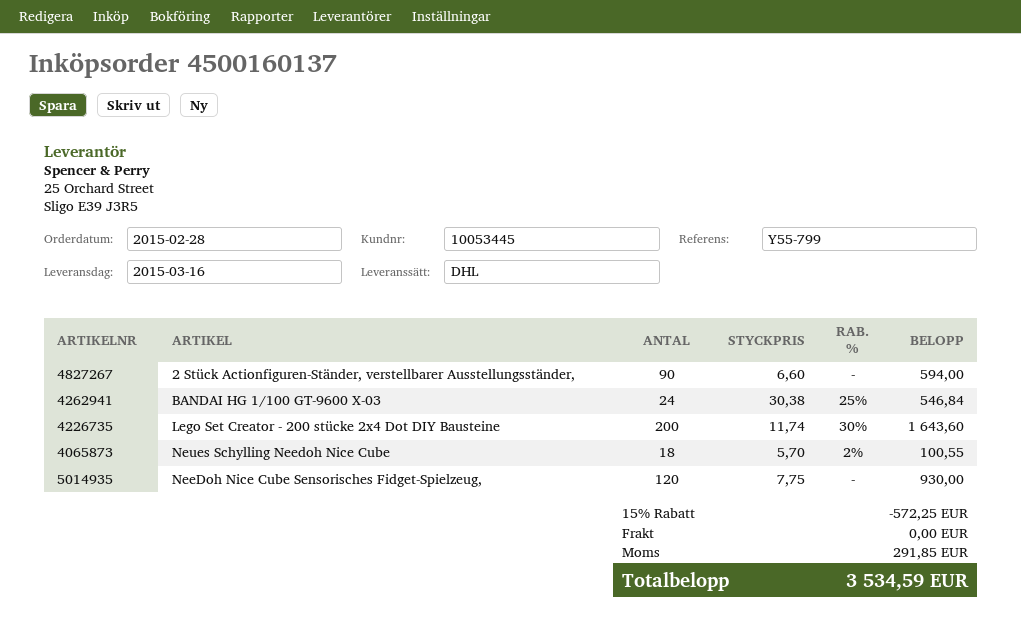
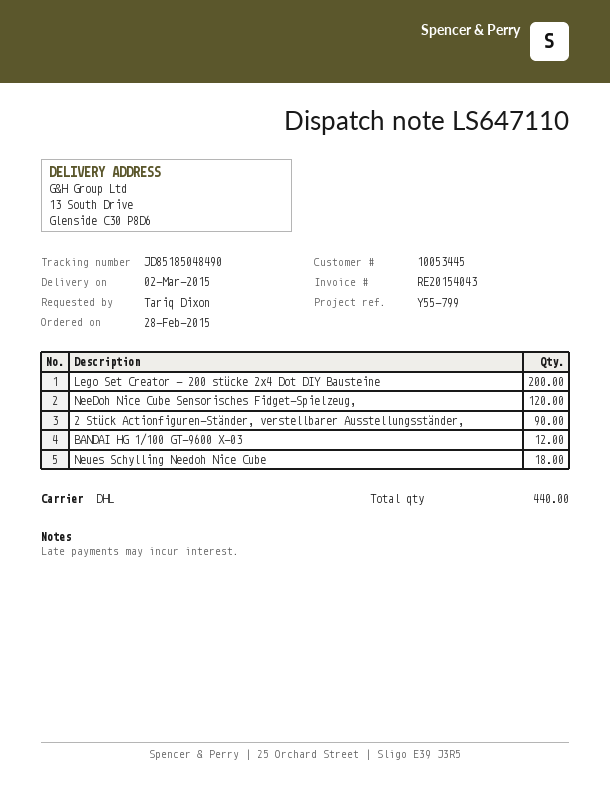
delivery date: 2015-03-16 -> 2015-03-02
BANDAI HG 1/100 GT-9600 X-03: 24 -> 12

